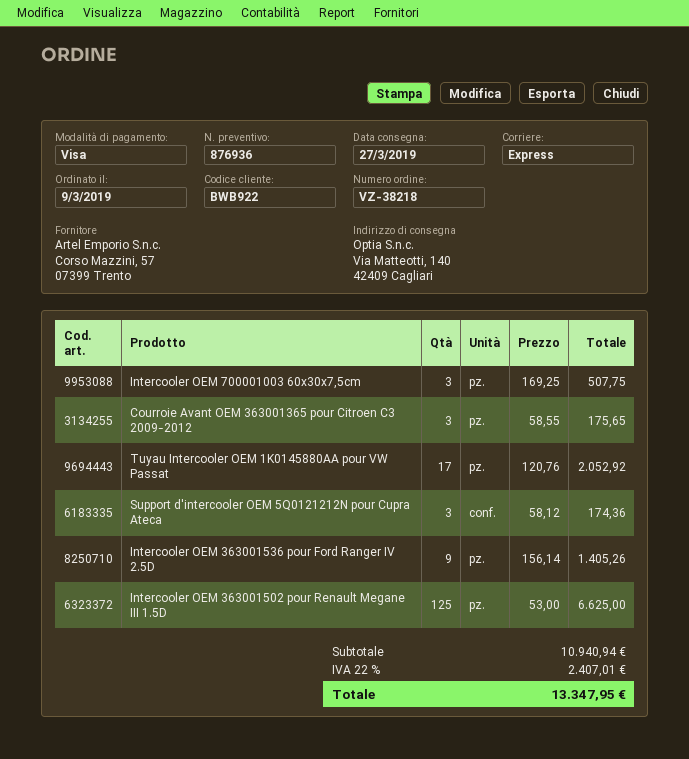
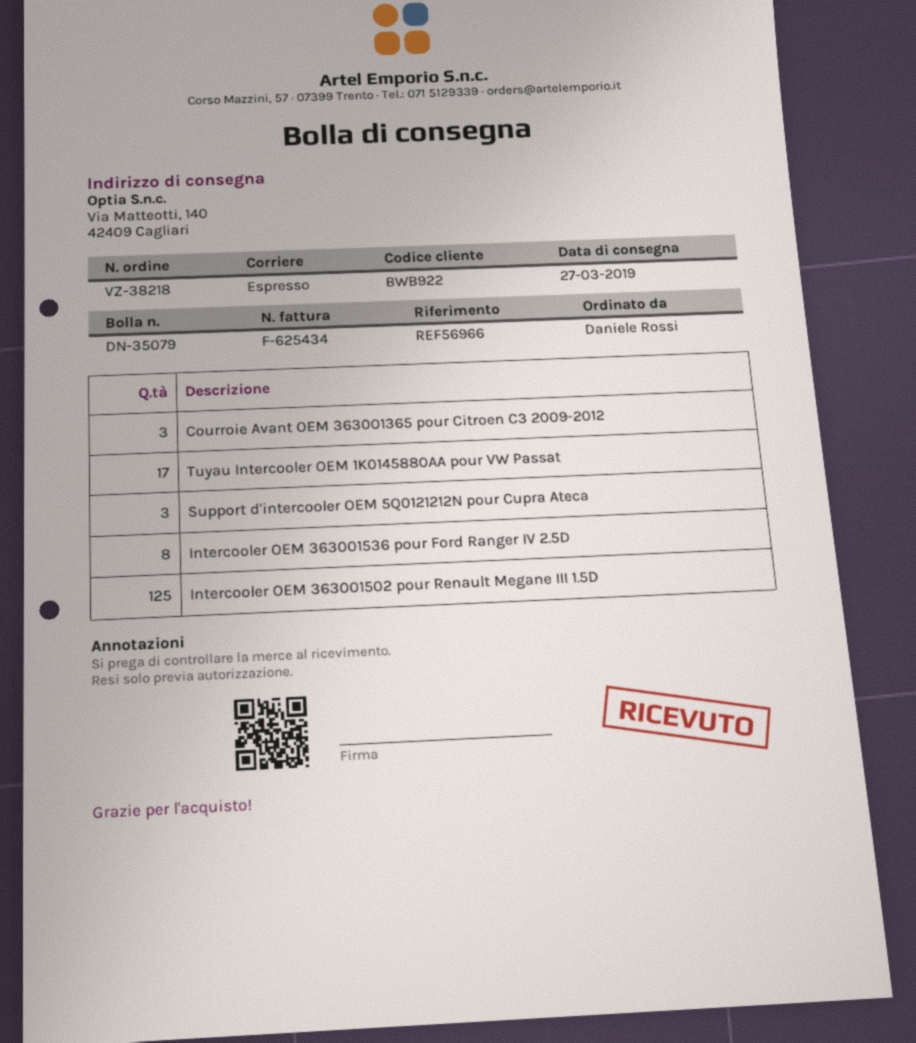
Intercooler OEM 700001003 60x30x7,5cm: 3 -> none
Intercooler OEM 363001536 pour Ford Ranger IV 2.5D: 9 -> 8

